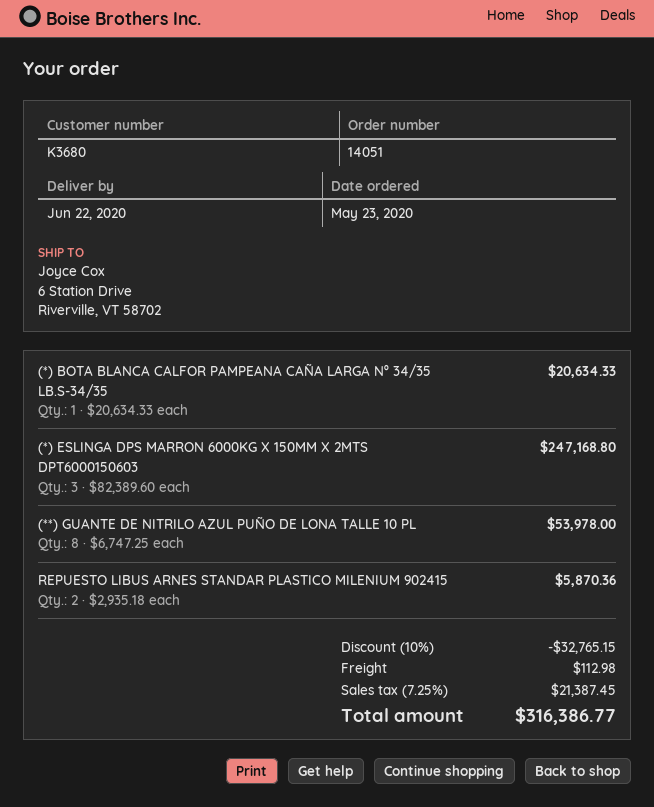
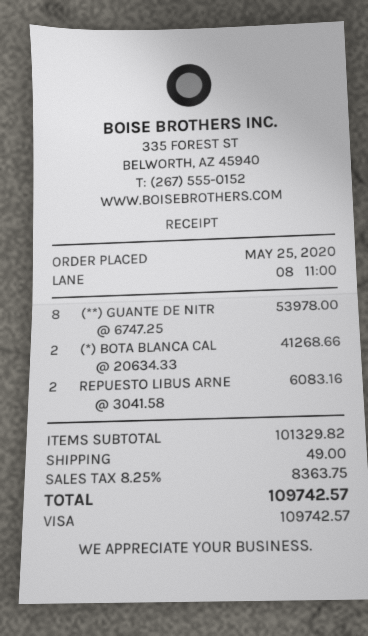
order date: 2020-05-23 -> 2020-05-25
(*) BOTA BLANCA CALFOR PAMPEANA CAÑA LARGA Nº 34/35 LB.S-34/35: 1 x 20634.33 = 20634.33 -> 2 x 20634.33 = 41268.66
(*) ESLINGA DPS MARRON 6000KG X 150MM X 2MTS DPT6000150603: 3 x 82389.60 = 247168.80 -> none
REPUESTO LIBUS ARNES STANDAR PLASTICO MILENIUM 902415: 2 x 2935.18 = 5870.36 -> 2 x 3041.58 = 6083.16
discount: 10% = 32765.15 -> none
shipping: 112.98 -> 49.00
tax: 7.25% = 21387.45 -> 8.25% = 8363.75
total: 316386.77 -> 109742.57

